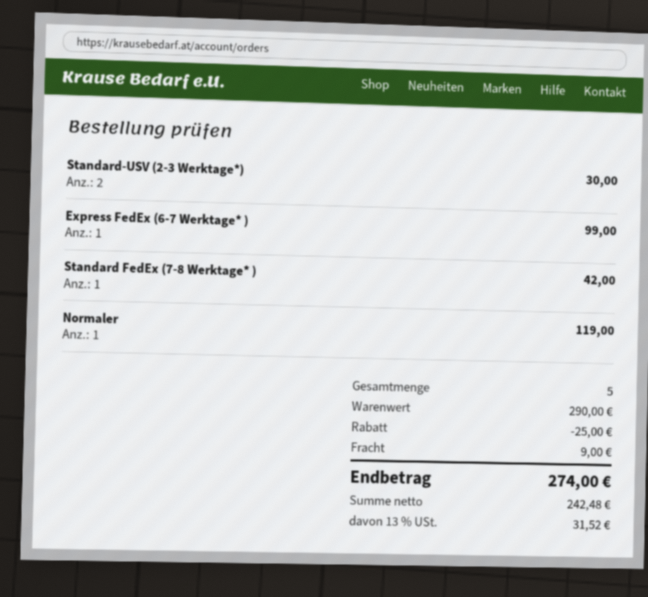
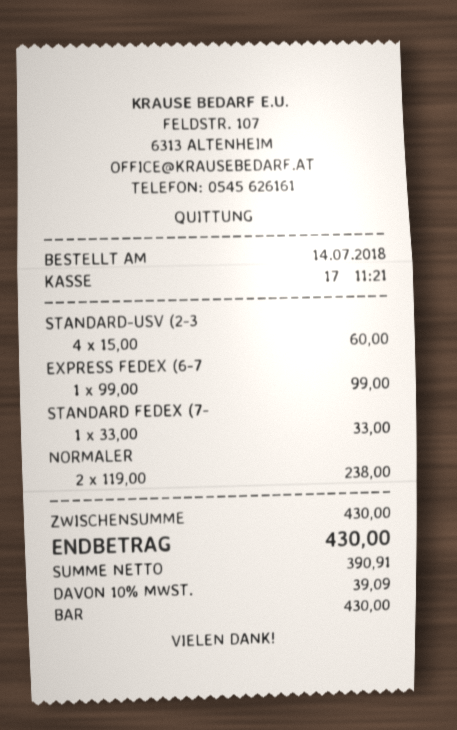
Standard-USV (2-3 Werktage*): 2 for 30.00 -> 4 for 60.00
Standard FedEx (7-8 Werktage* ): 1 for 42.00 -> 1 for 33.00
Normaler: 1 for 119.00 -> 2 for 238.00
subtotal: 290.00 -> 430.00
discount: 25.00 -> none
shipping: 9.00 -> none
net: 242.48 -> 390.91
tax: 13% = 31.52 -> 10% = 39.09
total: 274.00 -> 430.00

